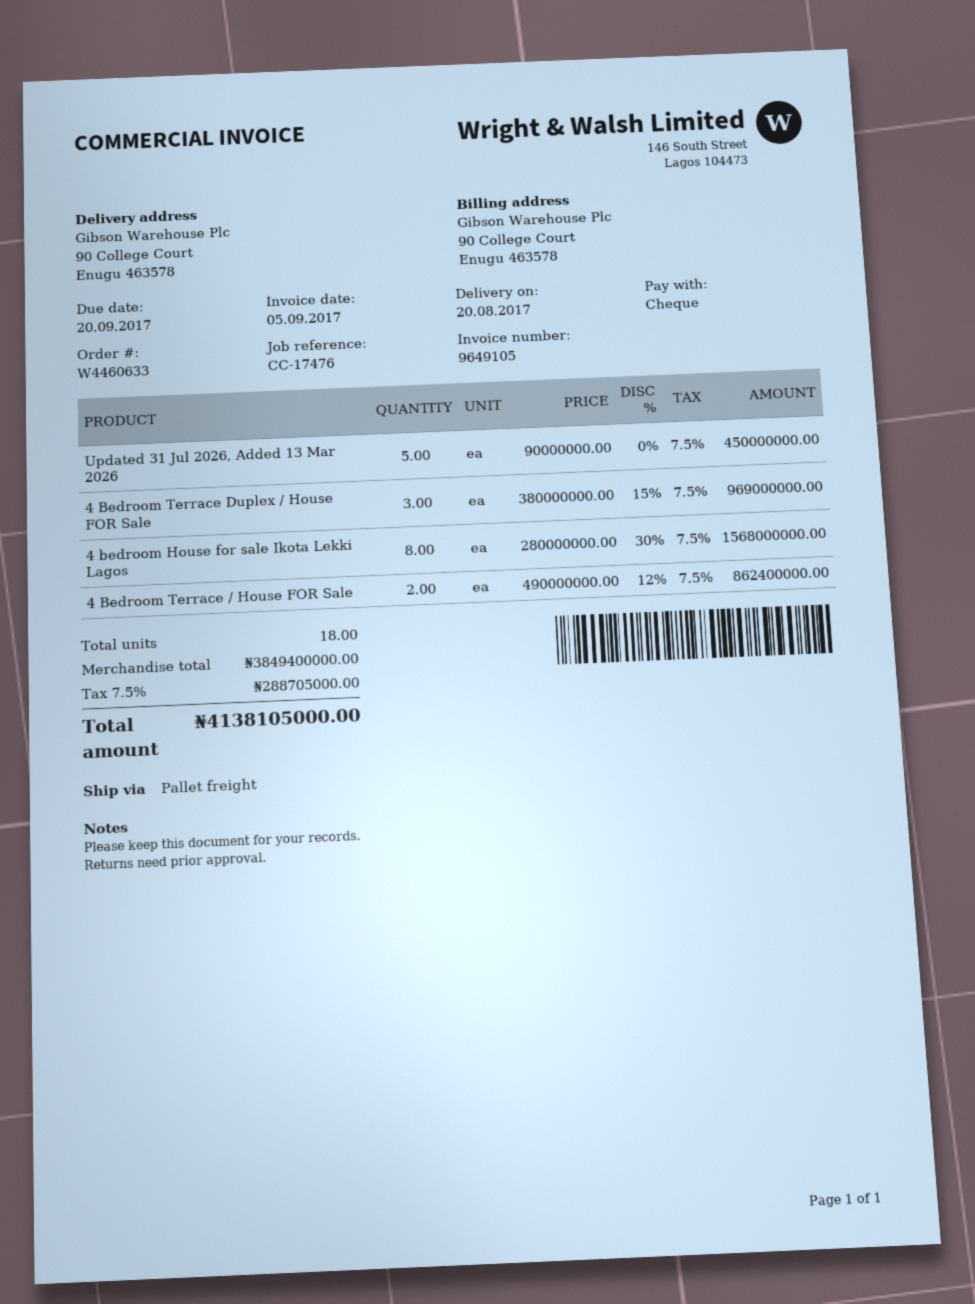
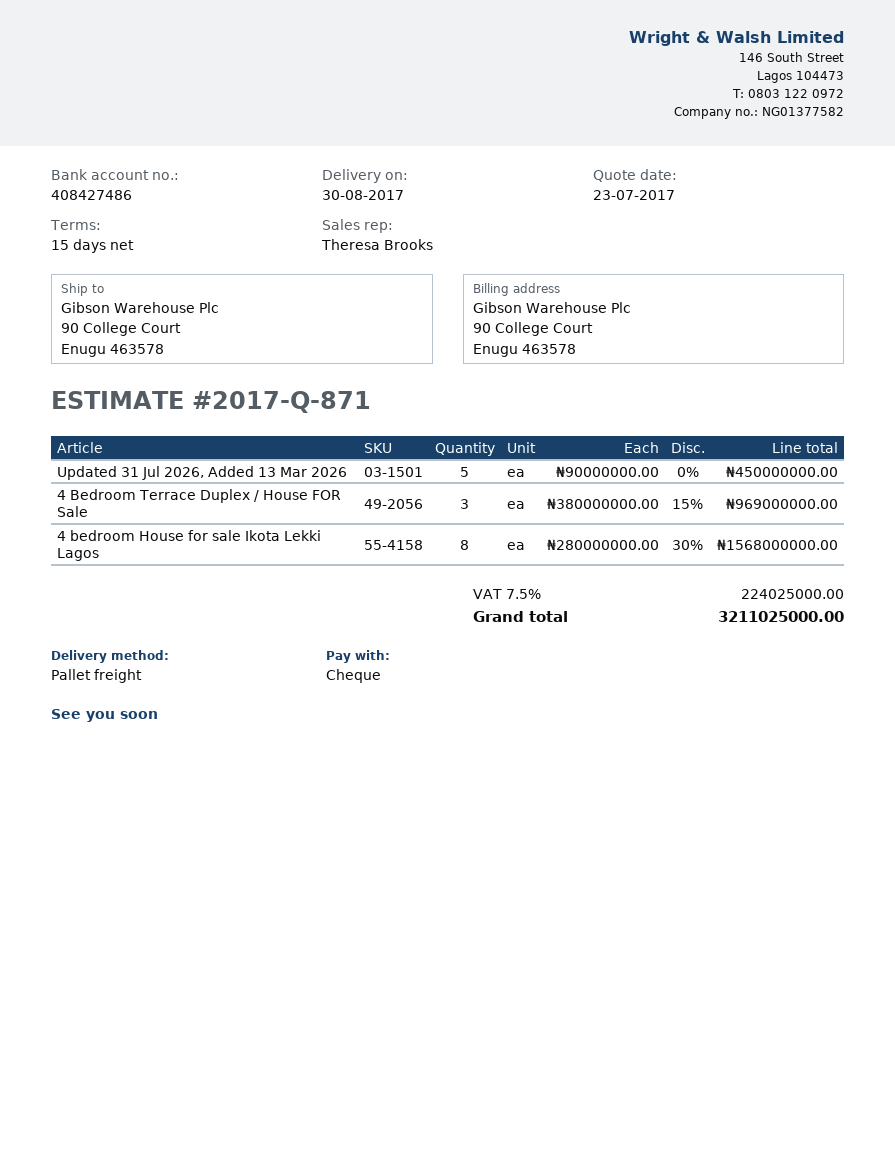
delivery date: 2017-08-20 -> 2017-08-30
4 Bedroom Terrace / House FOR Sale: 2 x 490000000.00 - 12% = 862400000.00 -> none
tax: 7.5% = 288705000.00 -> 7.5% = 224025000.00
total: 4138105000.00 -> 3211025000.00

